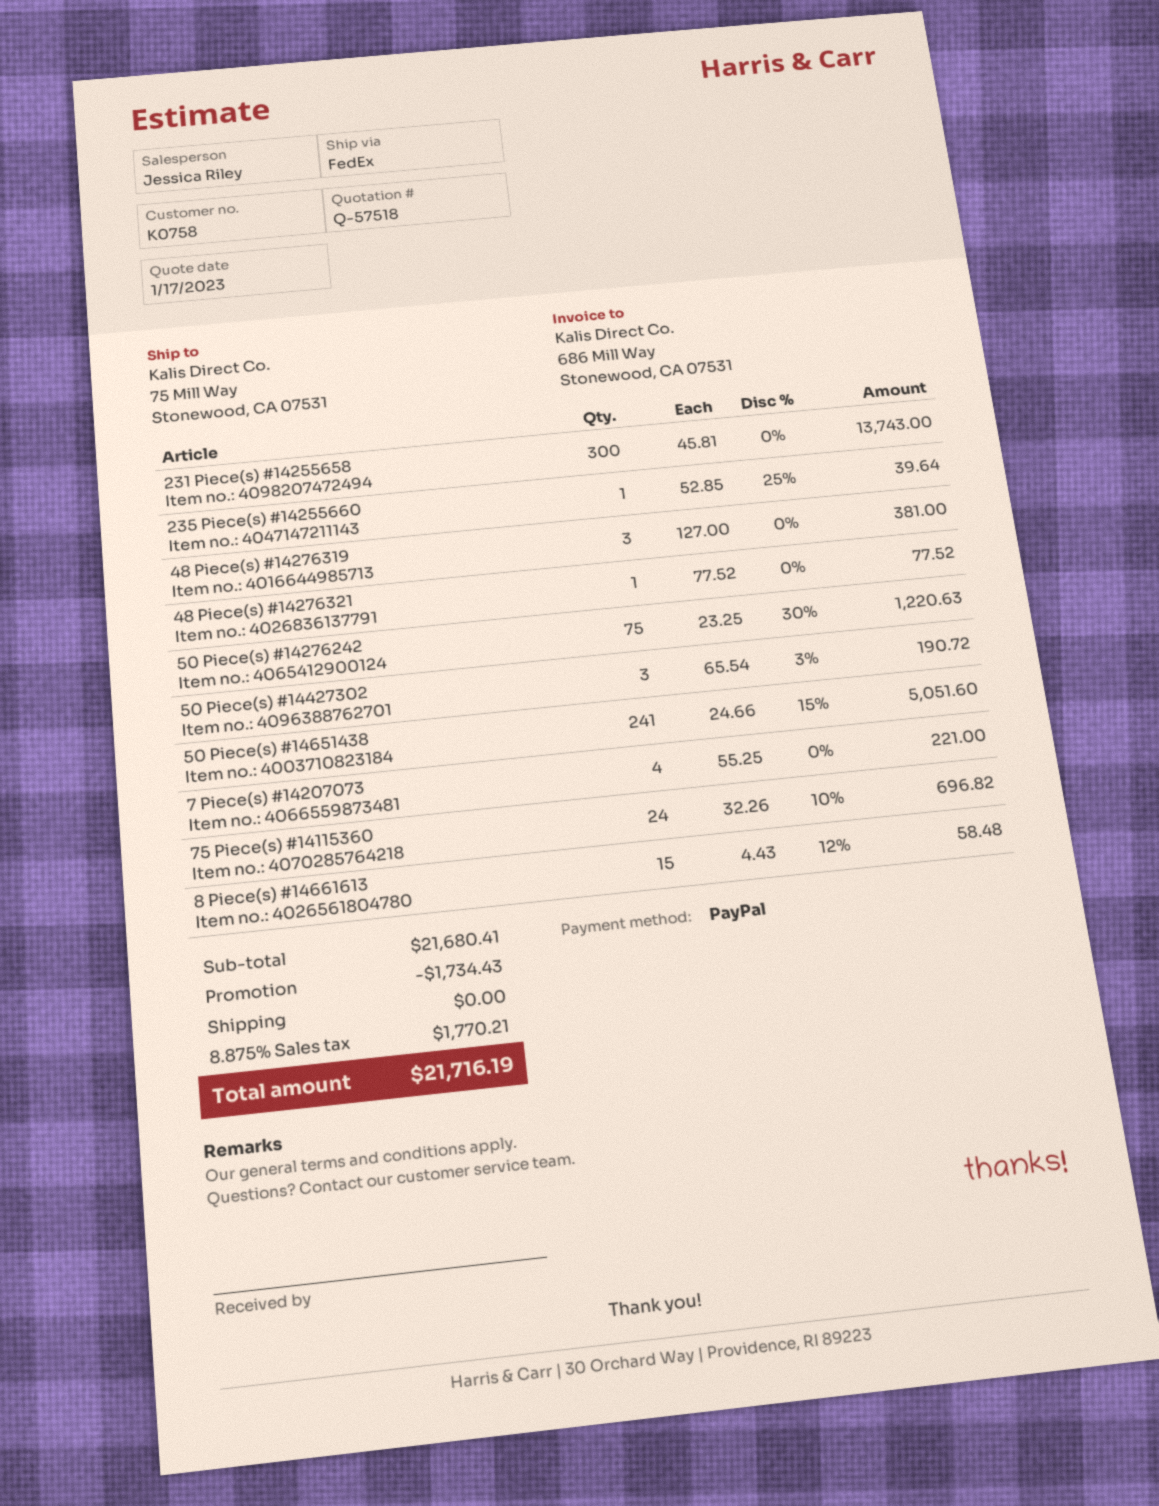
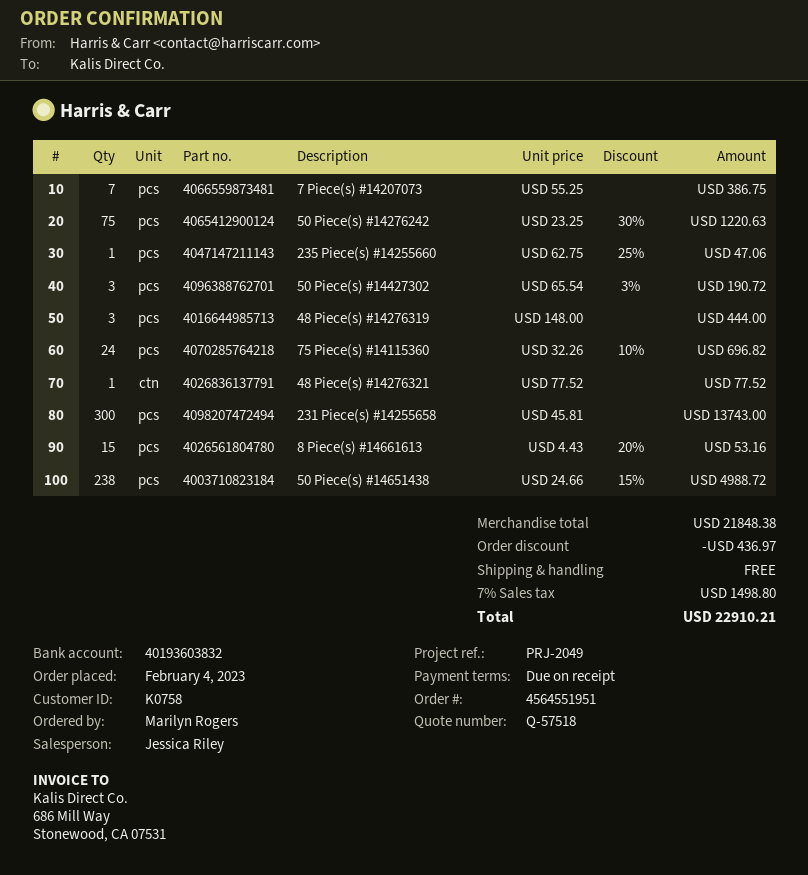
235 Piece(s) #14255660: 1 x 52.85 - 25% = 39.64 -> 1 x 62.75 - 25% = 47.06
48 Piece(s) #14276319: 3 x 127.00 = 381.00 -> 3 x 148.00 = 444.00
50 Piece(s) #14651438: 241 x 24.66 - 15% = 5051.60 -> 238 x 24.66 - 15% = 4988.72
7 Piece(s) #14207073: 4 x 55.25 = 221.00 -> 7 x 55.25 = 386.75
8 Piece(s) #14661613: 15 x 4.43 - 12% = 58.48 -> 15 x 4.43 - 20% = 53.16
subtotal: 21680.41 -> 21848.38
discount: 1734.43 -> 436.97
tax: 8.875% = 1770.21 -> 7% = 1498.80
total: 21716.19 -> 22910.21

